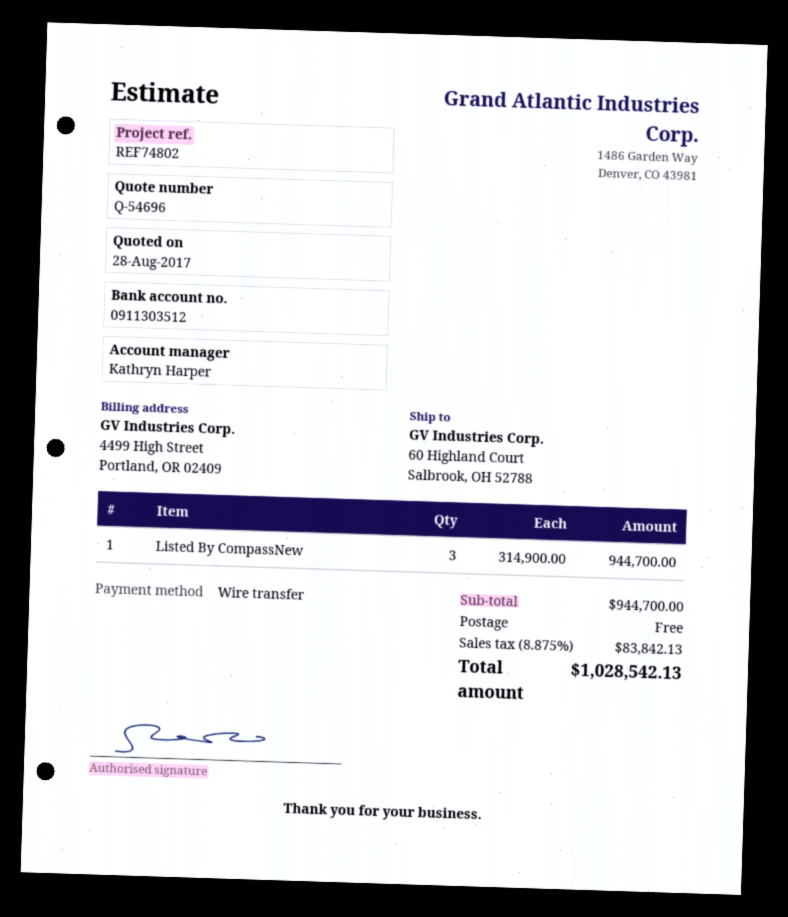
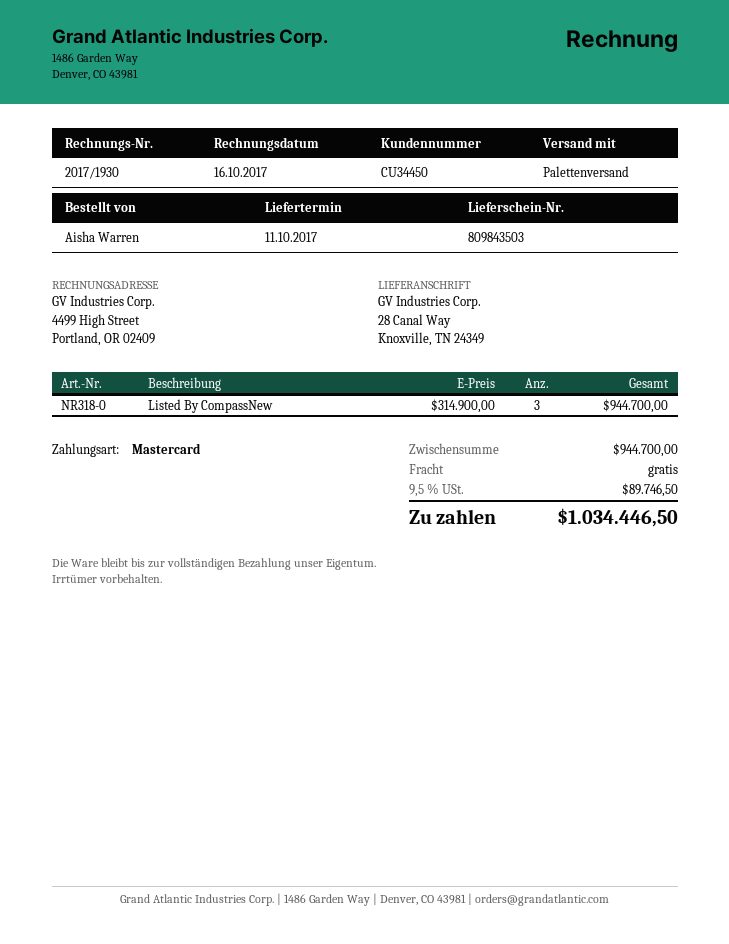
payment method: bank transfer -> Mastercard
ship to: 60 Highland Court, Salbrook, OH 52788 -> 28 Canal Way, Knoxville, TN 24349
tax: 8.875% = 83842.13 -> 9.5% = 89746.50
total: 1028542.13 -> 1034446.50

